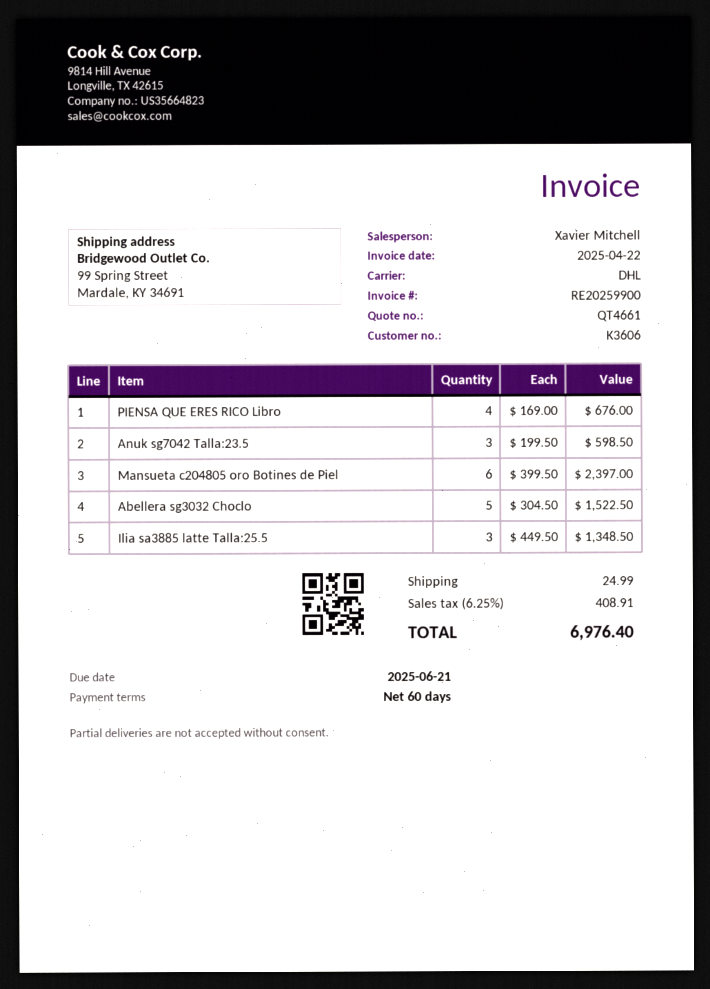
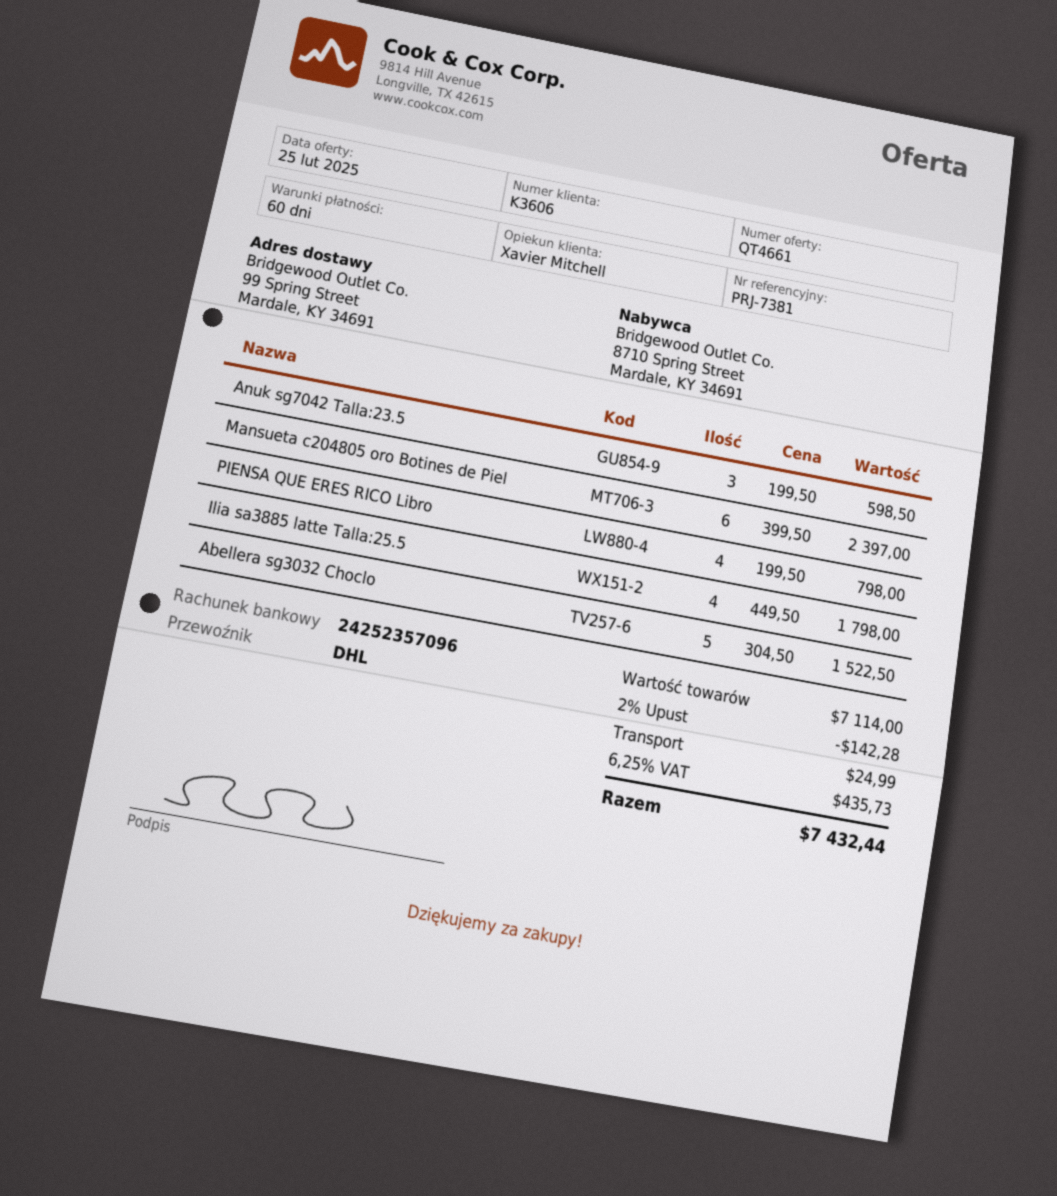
PIENSA QUE ERES RICO Libro: 4 x 169.00 = 676.00 -> 4 x 199.50 = 798.00
Ilia sa3885 latte Talla:25.5: 3 x 449.50 = 1348.50 -> 4 x 449.50 = 1798.00
discount: none -> 2% = 142.28
tax: 6.25% = 408.91 -> 6.25% = 435.73
total: 6976.40 -> 7432.44

